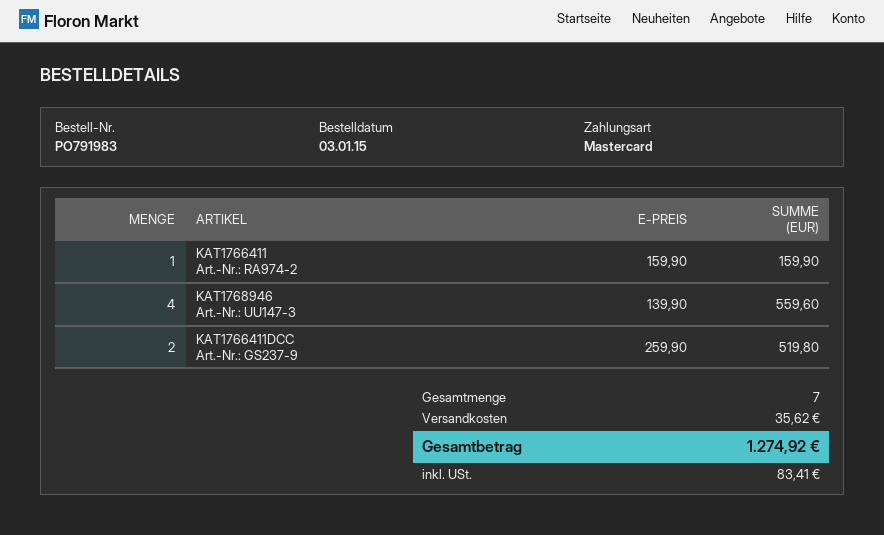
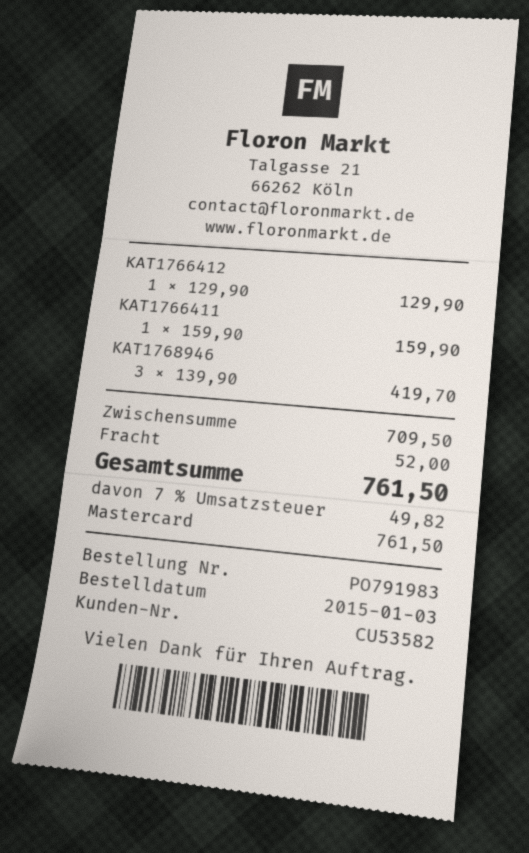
KAT1768946: 4 x 139.90 = 559.60 -> 3 x 139.90 = 419.70
KAT1766411DCC: 2 x 259.90 = 519.80 -> none
KAT1766412: none -> 1 x 129.90 = 129.90
shipping: 35.62 -> 52.00
tax: 83.41 -> 49.82
total: 1274.92 -> 761.50

